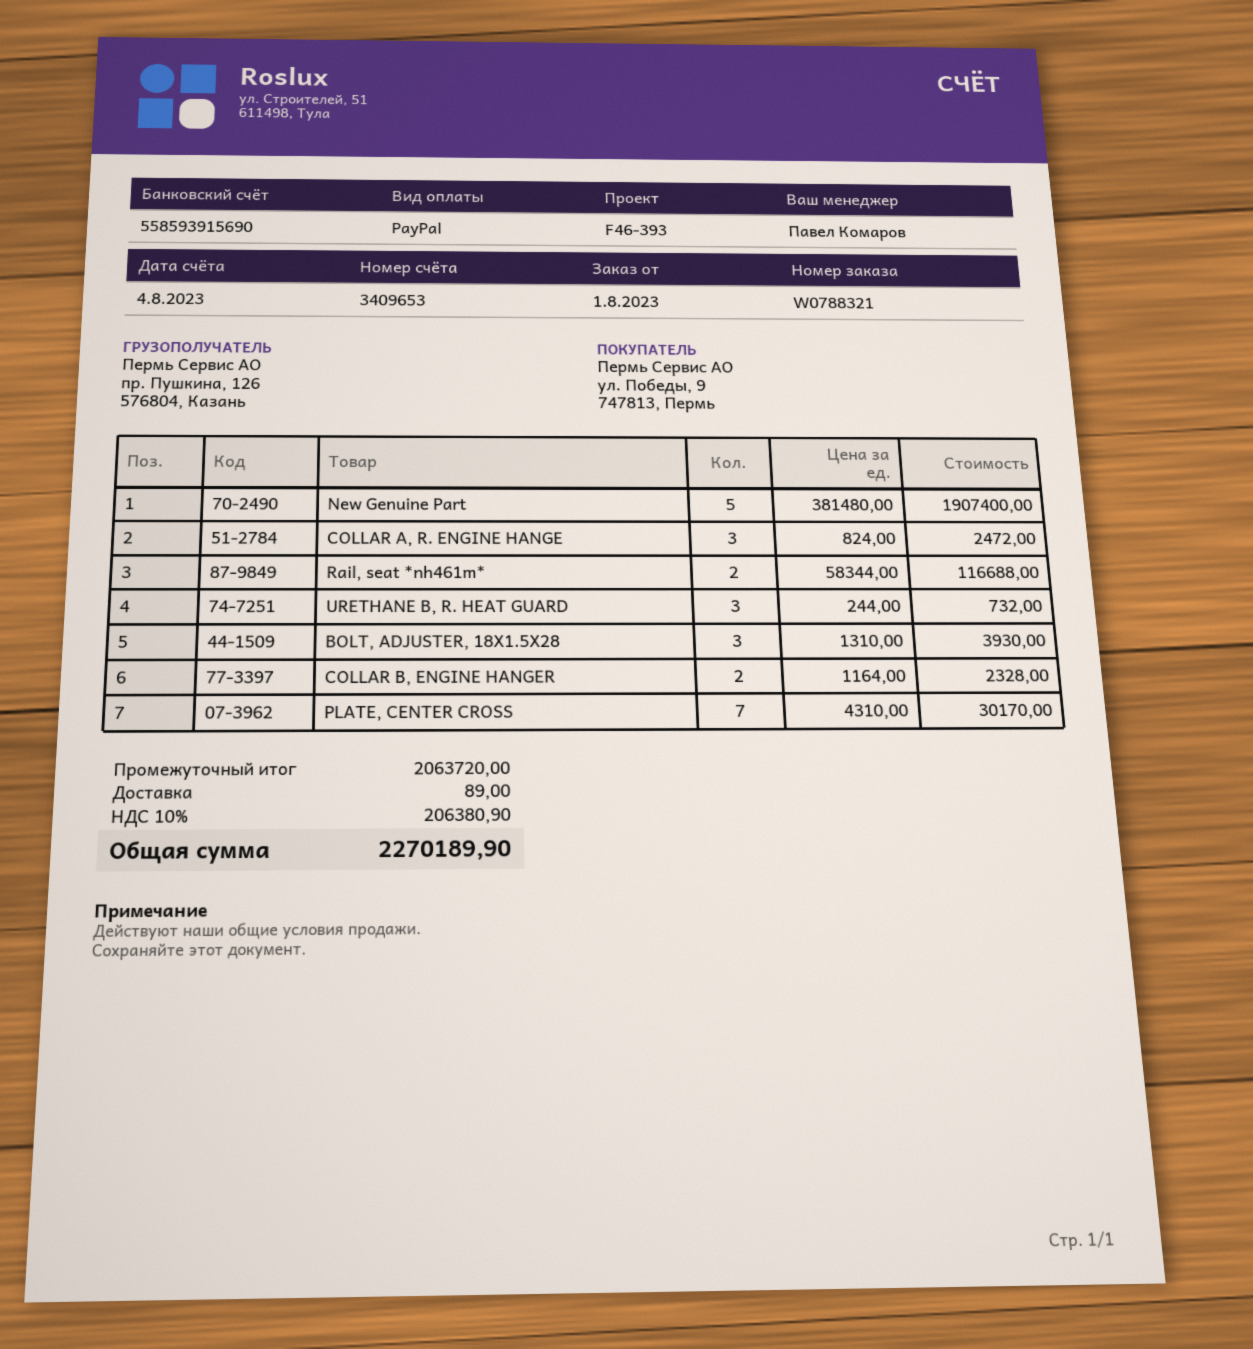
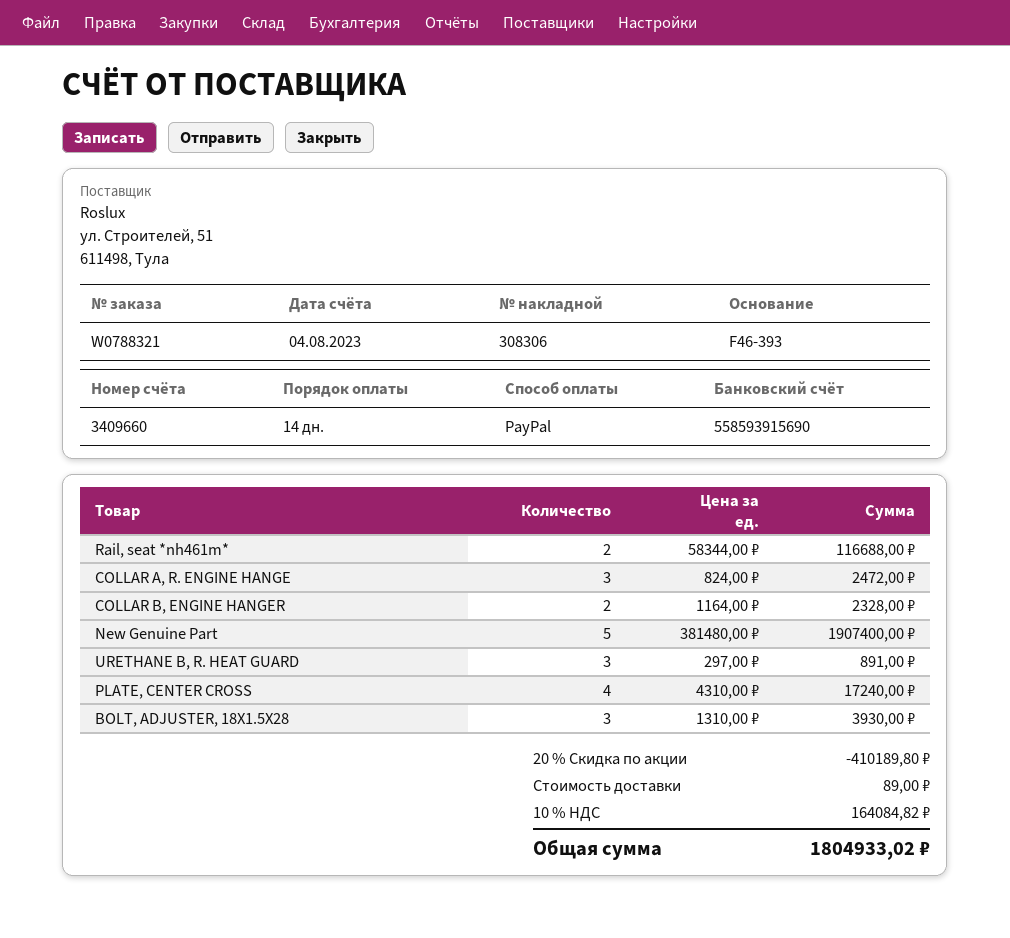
invoice number: 3409653 -> 3409660
URETHANE B, R. HEAT GUARD: 3 x 244.00 = 732.00 -> 3 x 297.00 = 891.00
PLATE, CENTER CROSS: 7 x 4310.00 = 30170.00 -> 4 x 4310.00 = 17240.00
discount: none -> 20% = 410189.80
tax: 10% = 206380.90 -> 10% = 164084.82
total: 2270189.90 -> 1804933.02

